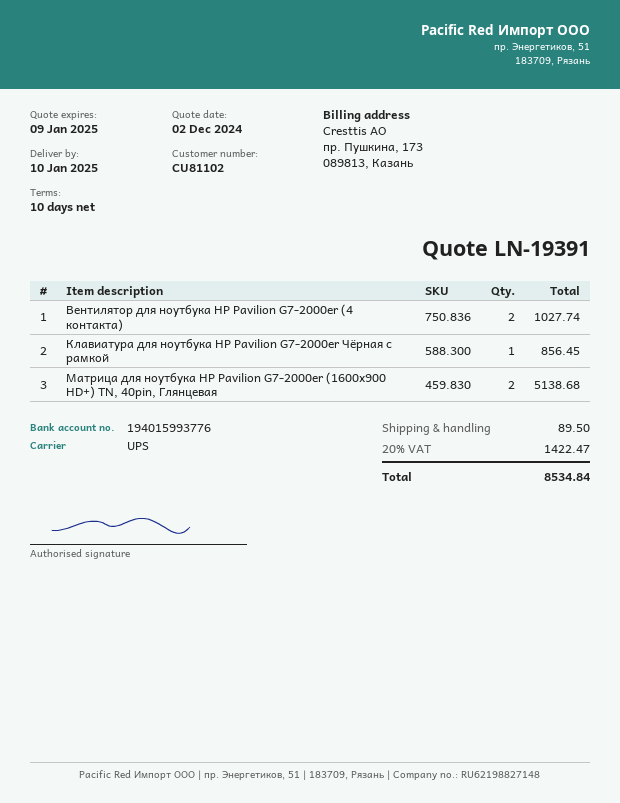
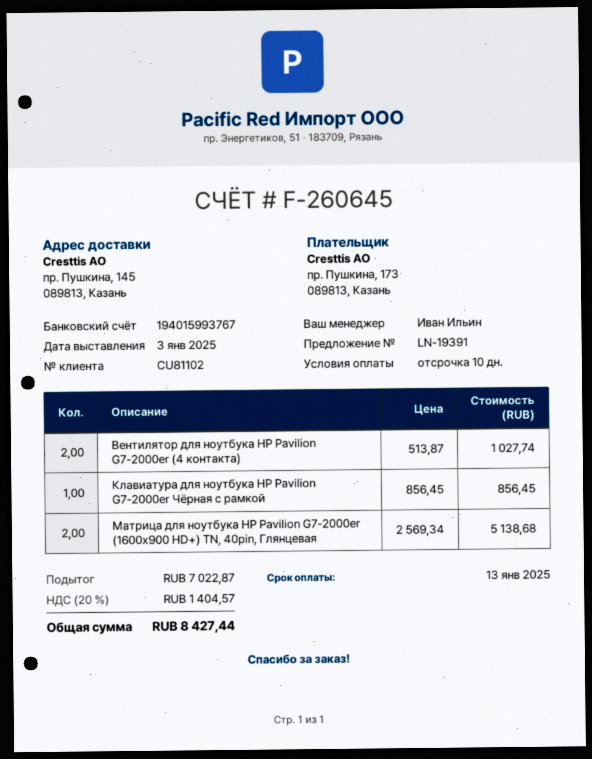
bank account: 194015993776 -> 194015993767
shipping: 89.50 -> none
tax: 20% = 1422.47 -> 20% = 1404.57
total: 8534.84 -> 8427.44

